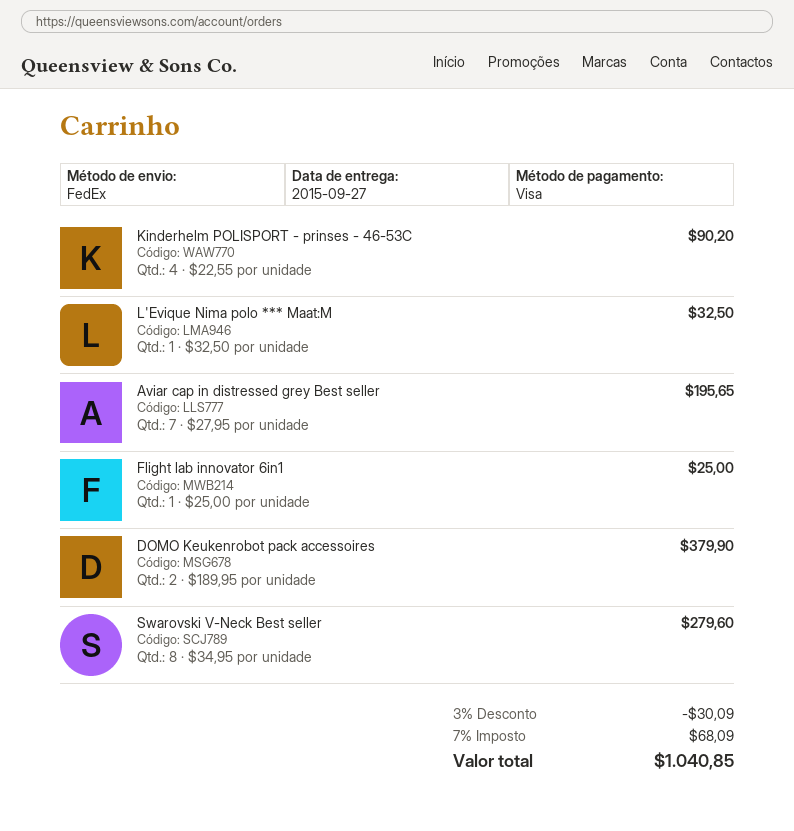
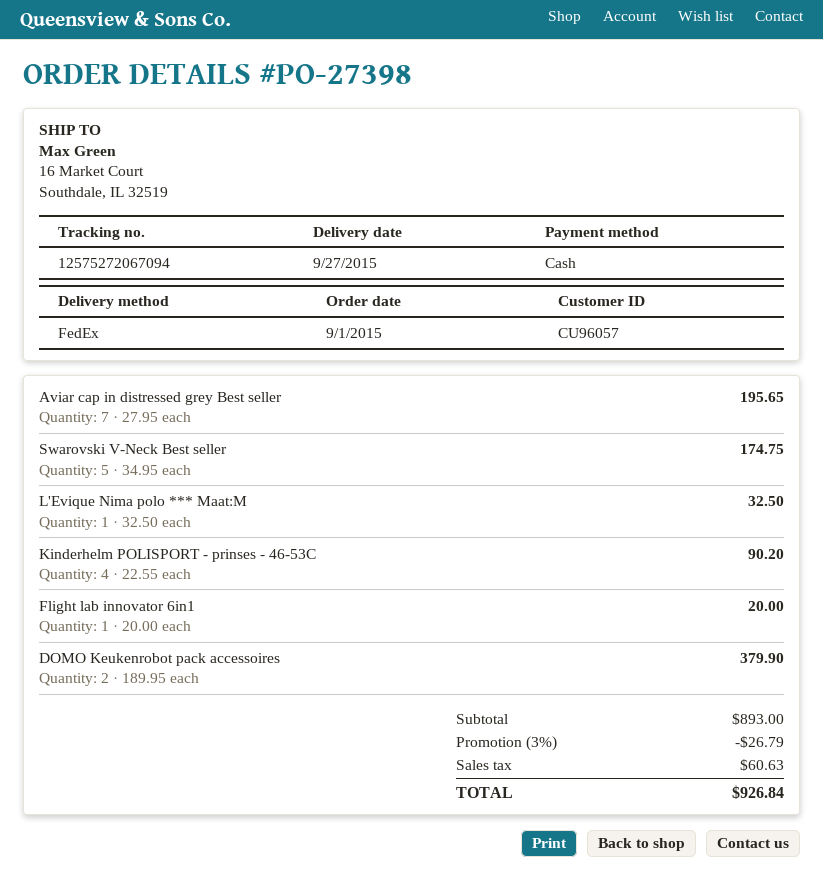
payment method: Visa -> cash
Flight lab innovator 6in1: 1 x 25.00 = 25.00 -> 1 x 20.00 = 20.00
Swarovski V-Neck Best seller: 8 x 34.95 = 279.60 -> 5 x 34.95 = 174.75
discount: 3% = 30.09 -> 3% = 26.79
tax: 68.09 -> 60.63
total: 1040.85 -> 926.84

